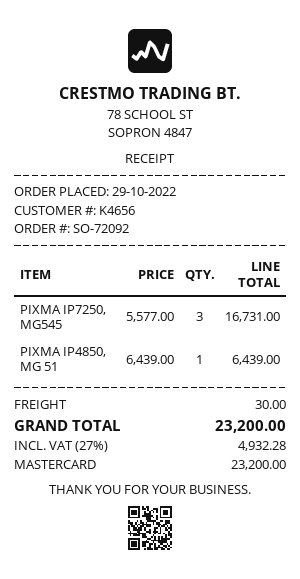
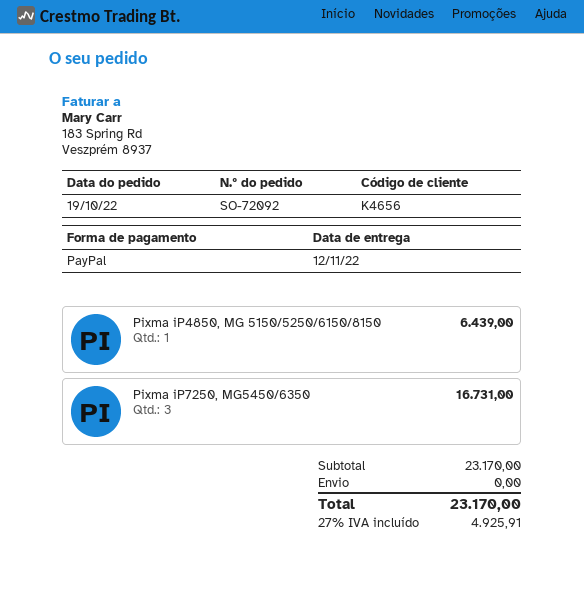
order date: 2022-10-29 -> 2022-10-19
payment method: Mastercard -> PayPal
shipping: 30.00 -> 0.00
tax: 27% = 4932.28 -> 27% = 4925.91
total: 23200.00 -> 23170.00

